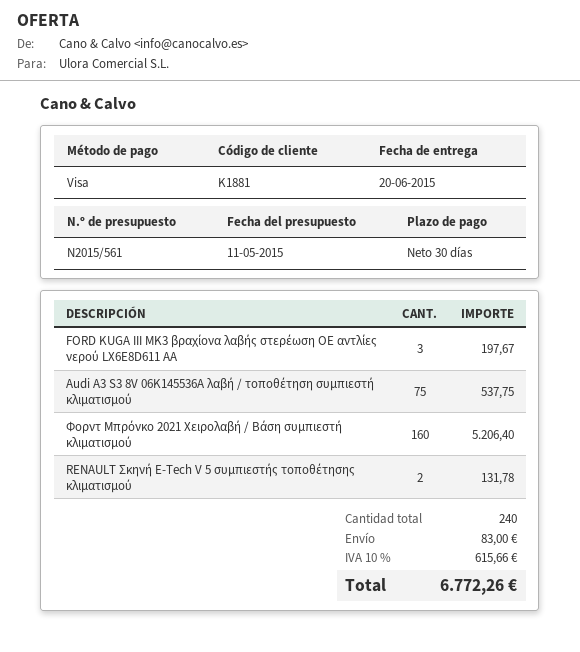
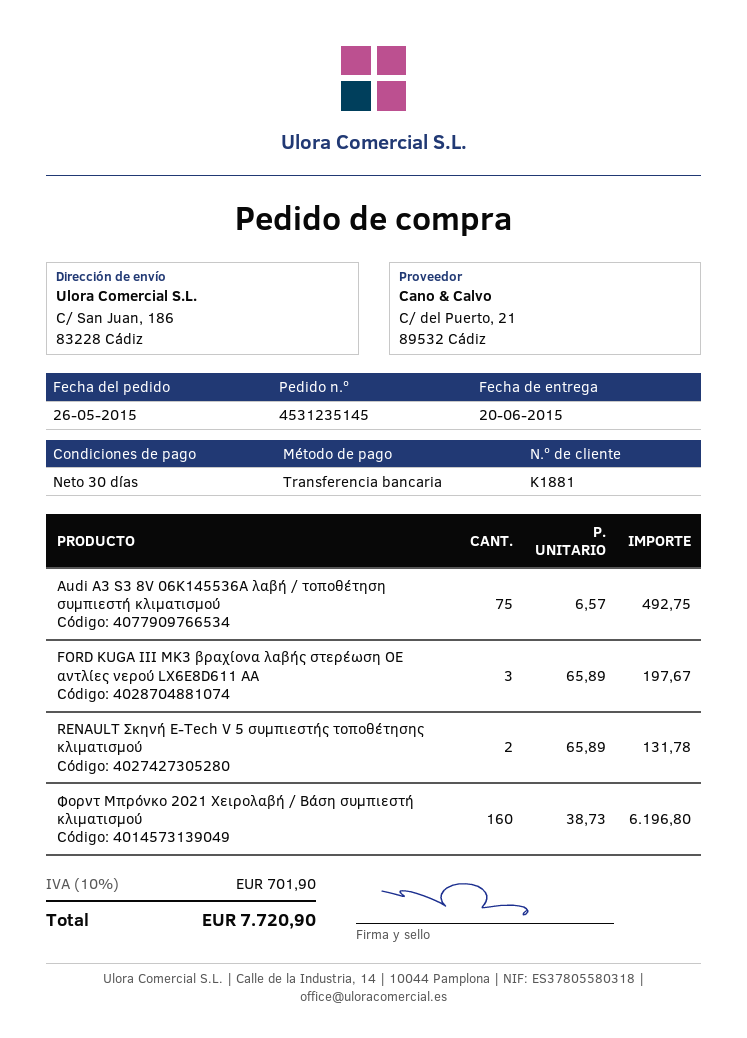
payment method: Visa -> bank transfer
Audi A3 S3 8V 06K145536A λαβή / τοποθέτηση συμπιεστή κλιματισμού: 75 for 537.75 -> 75 for 492.75
Φορντ Μπρόνκο 2021 Χειρολαβή / Βάση συμπιεστή κλιματισμού: 160 for 5206.40 -> 160 for 6196.80
shipping: 83.00 -> none
tax: 10% = 615.66 -> 10% = 701.90
total: 6772.26 -> 7720.90

